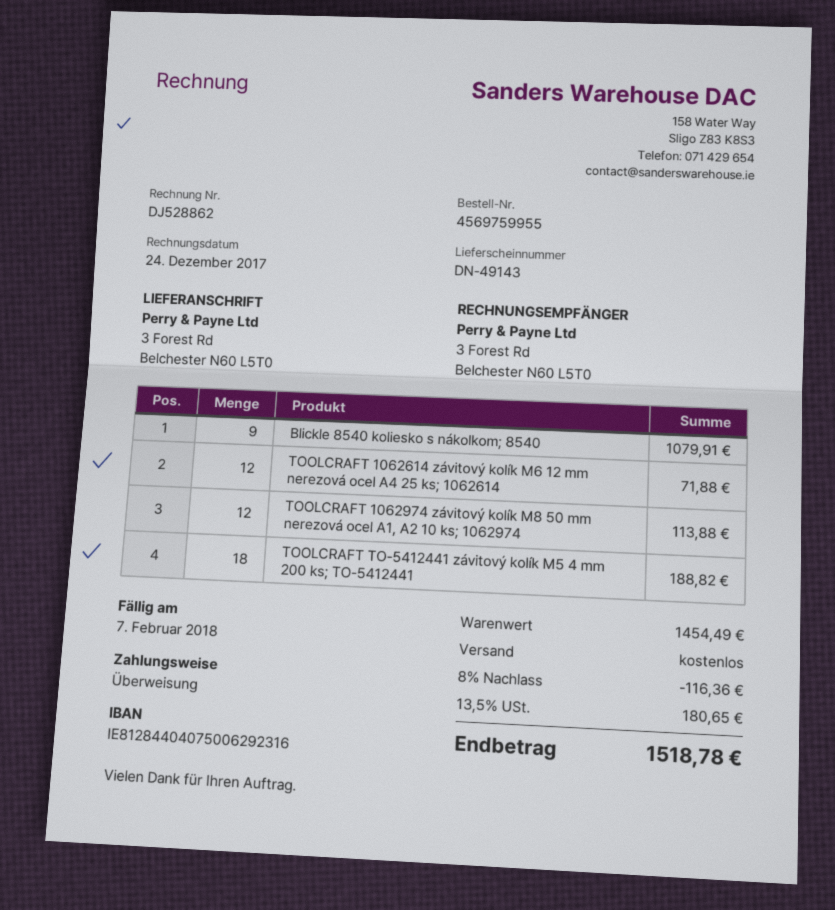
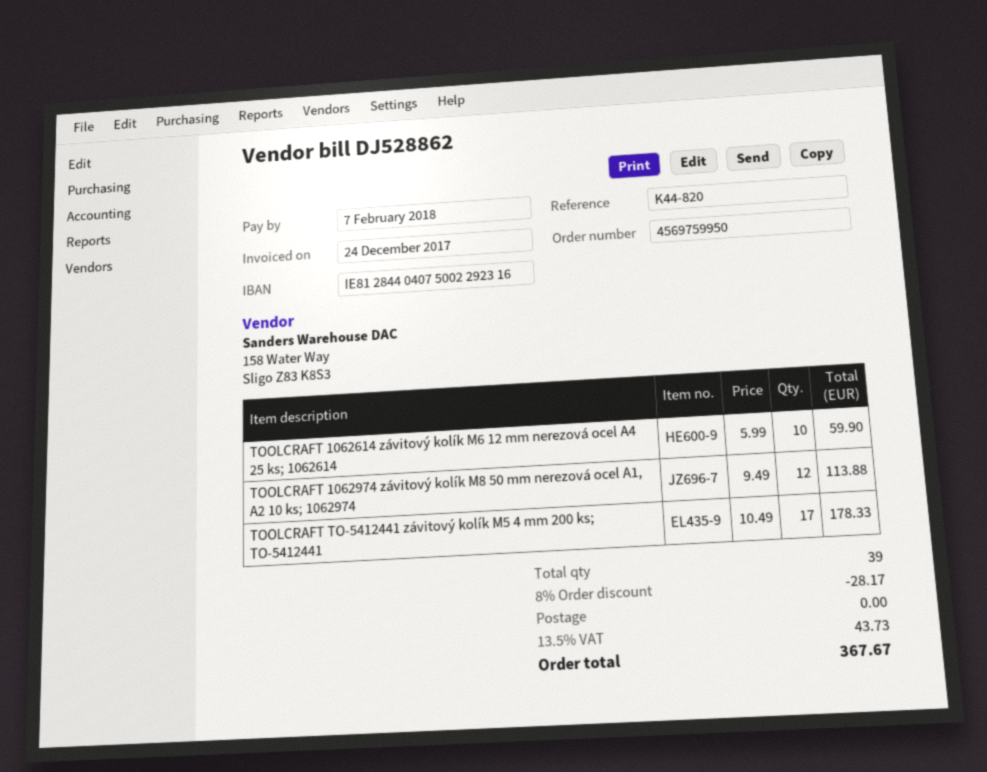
order number: 4569759955 -> 4569759950
bank account: IE81284404075006292316 -> IE81284404075002292316
Blickle 8540 koliesko s nákolkom; 8540: 9 for 1079.91 -> none
TOOLCRAFT 1062614 závitový kolík M6 12 mm nerezová ocel A4 25 ks; 1062614: 12 for 71.88 -> 10 for 59.90
TOOLCRAFT TO-5412441 závitový kolík M5 4 mm 200 ks; TO-5412441: 18 for 188.82 -> 17 for 178.33
discount: 8% = 116.36 -> 8% = 28.17
tax: 13.5% = 180.65 -> 13.5% = 43.73
total: 1518.78 -> 367.67

